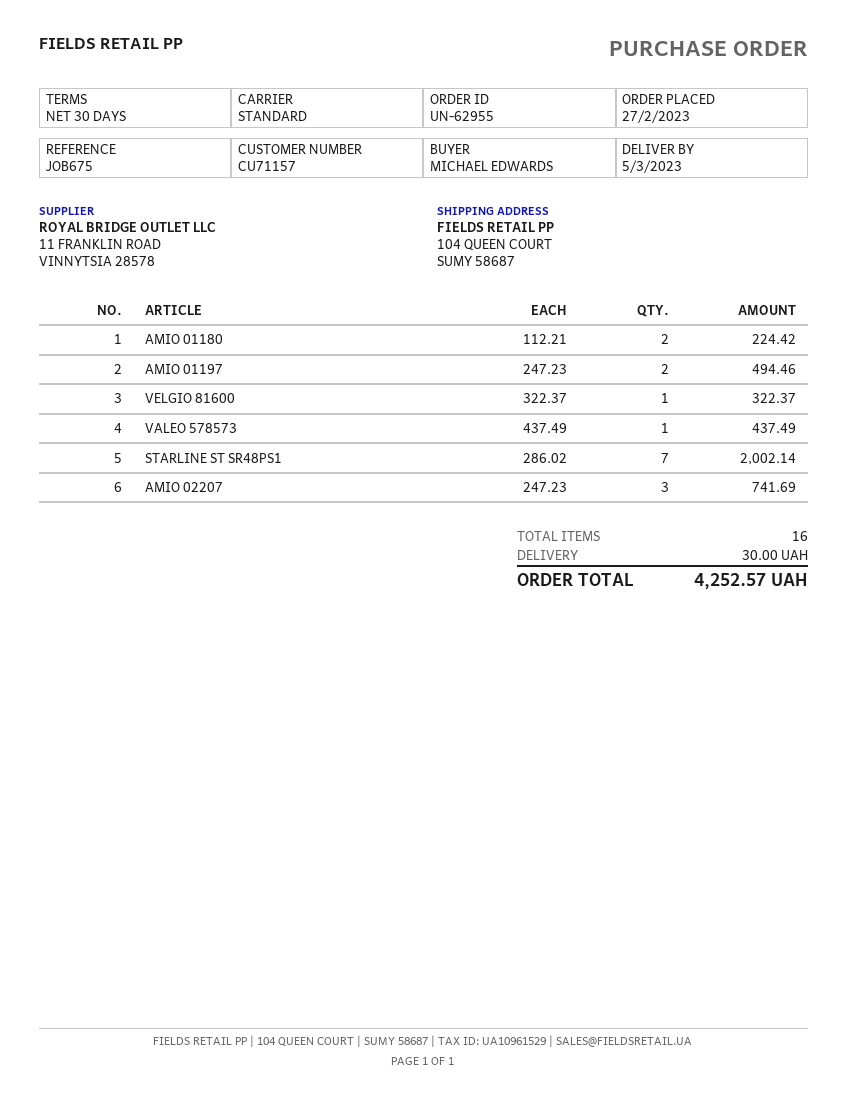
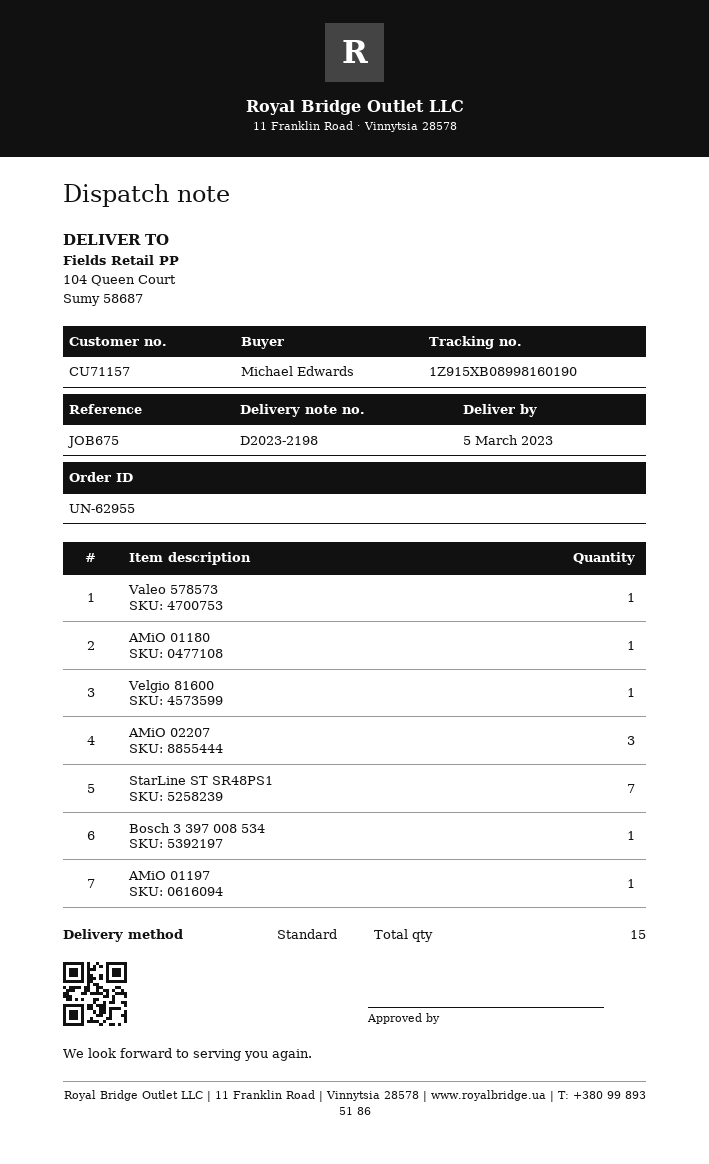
AMIO 01180: 2 -> 1
AMIO 01197: 2 -> 1
Bosch 3 397 008 534: none -> 1
total quantity: 16 -> 15

